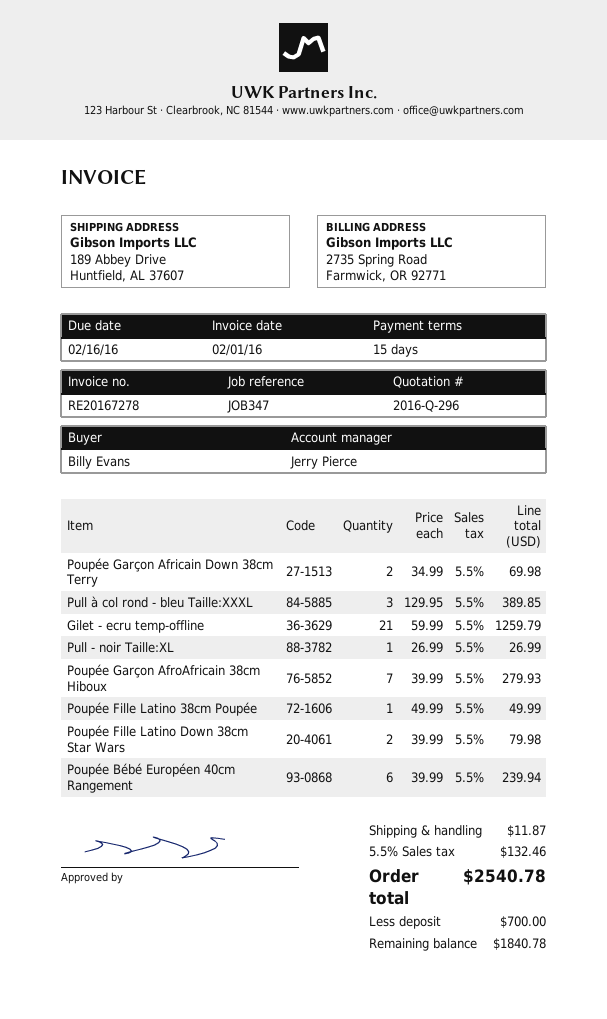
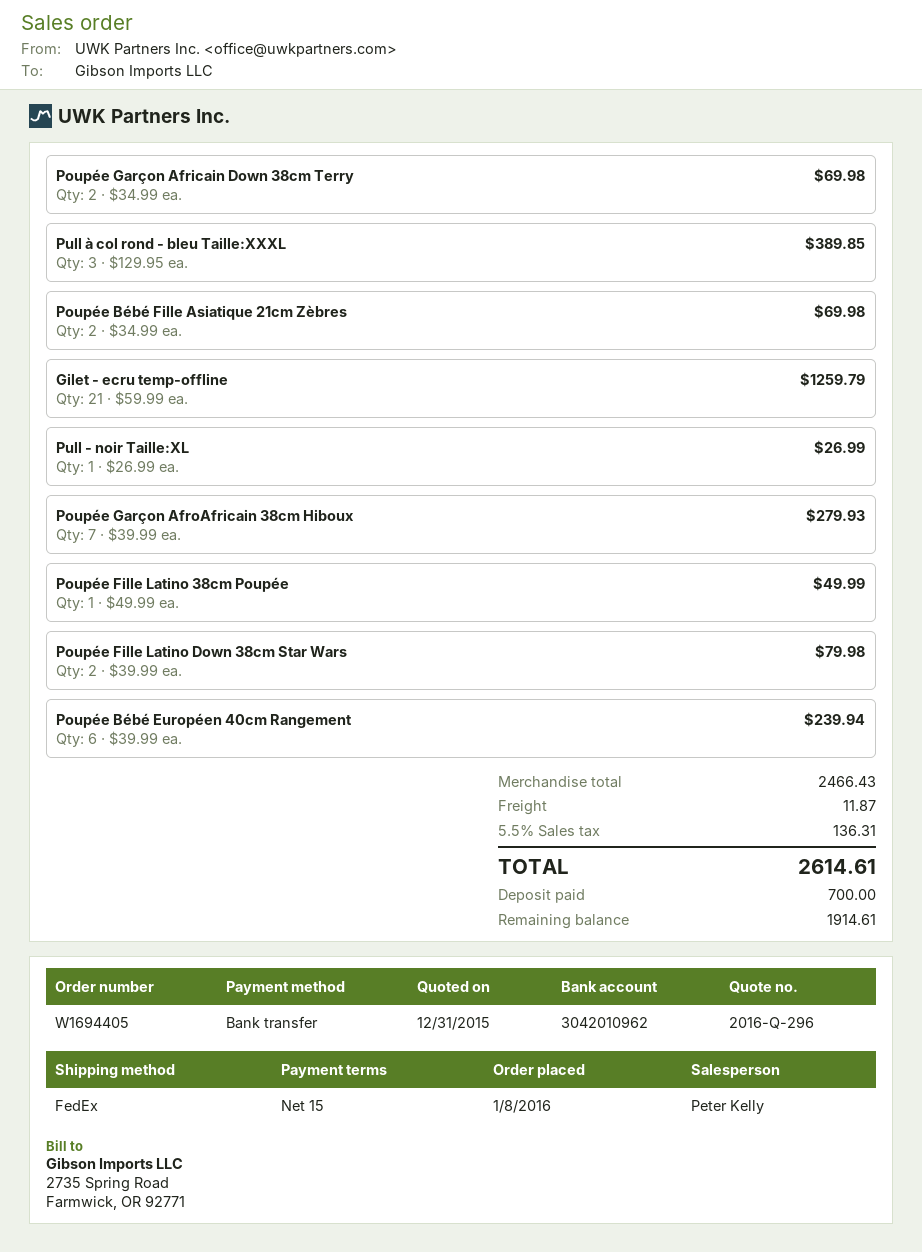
sales rep: Jerry Pierce -> Peter Kelly
Poupée Bébé Fille Asiatique 21cm Zèbres: none -> 2 x 34.99 = 69.98
tax: 5.5% = 132.46 -> 5.5% = 136.31
total: 2540.78 -> 2614.61
balance: 1840.78 -> 1914.61

